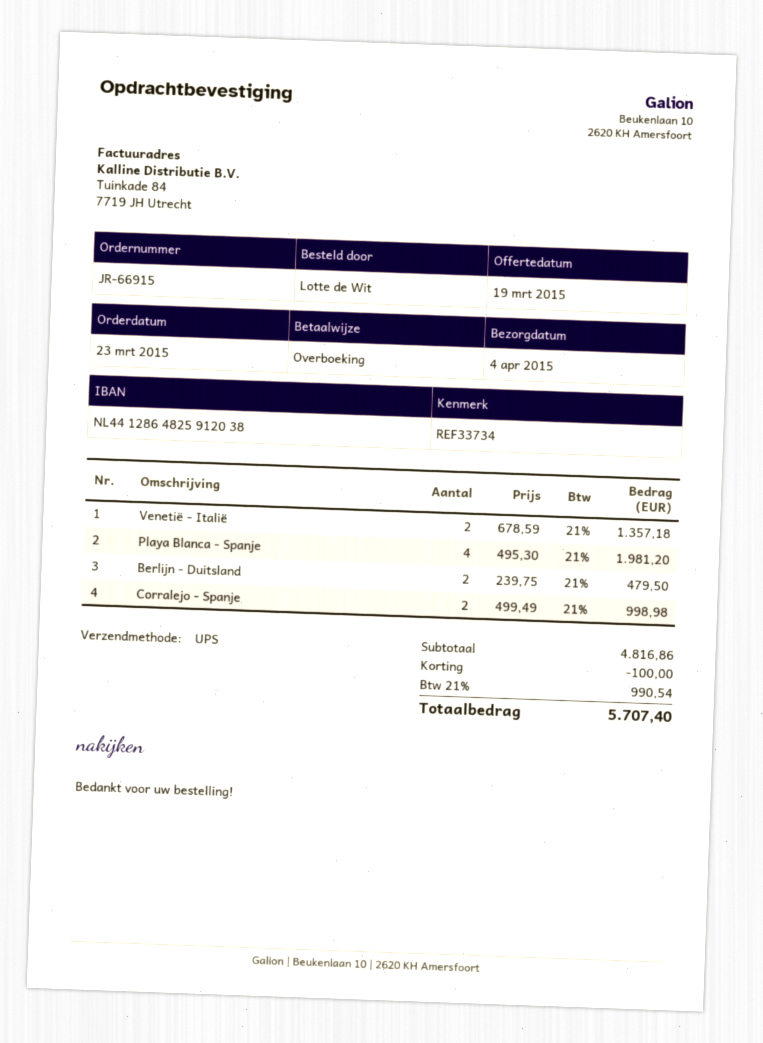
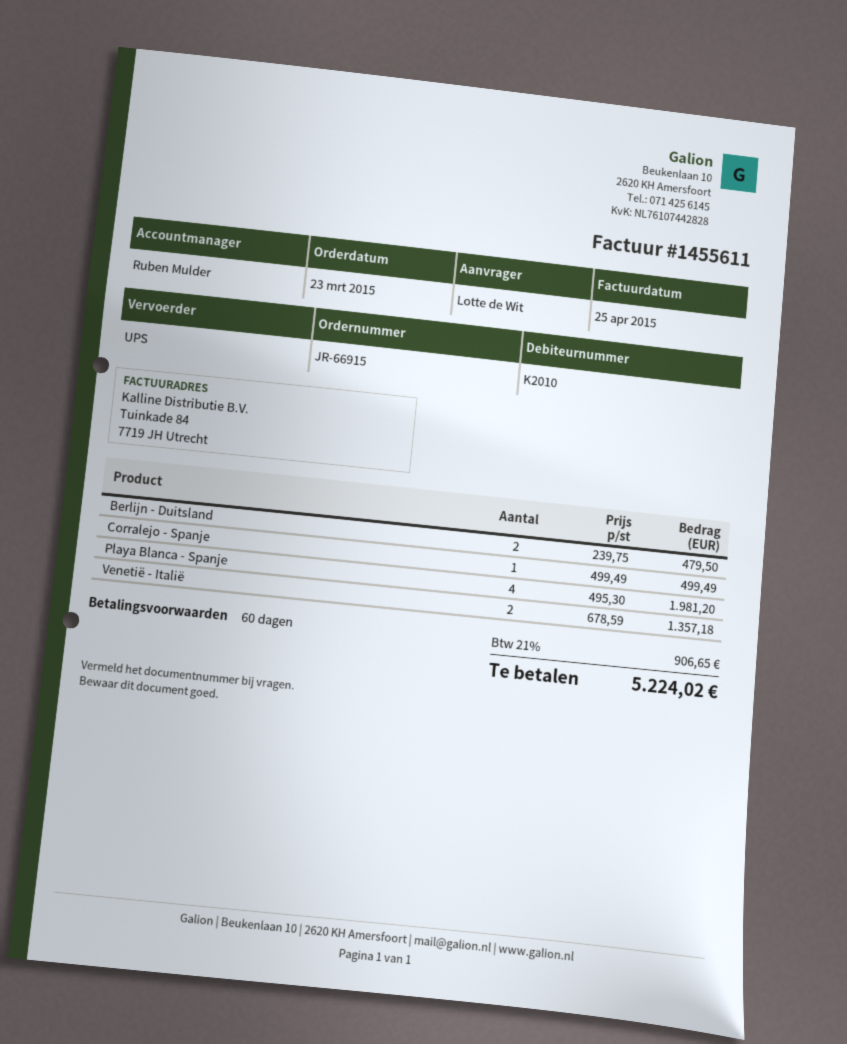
Corralejo - Spanje: 2 x 499.49 = 998.98 -> 1 x 499.49 = 499.49
discount: 100.00 -> none
tax: 21% = 990.54 -> 21% = 906.65
total: 5707.40 -> 5224.02

